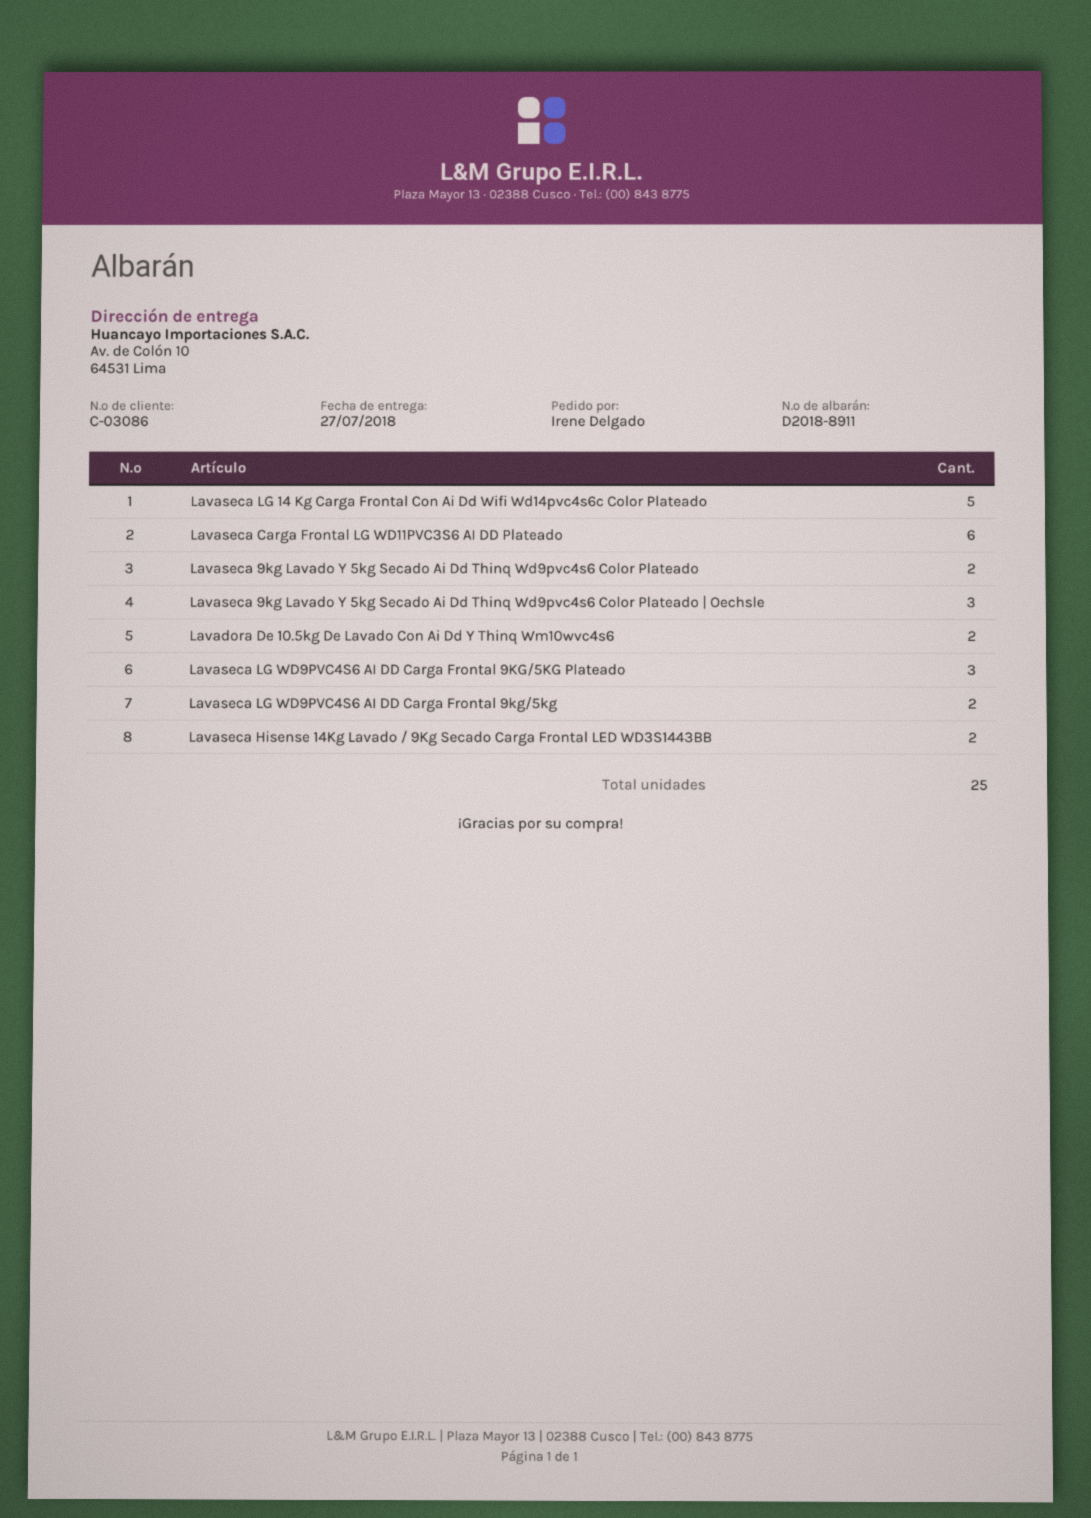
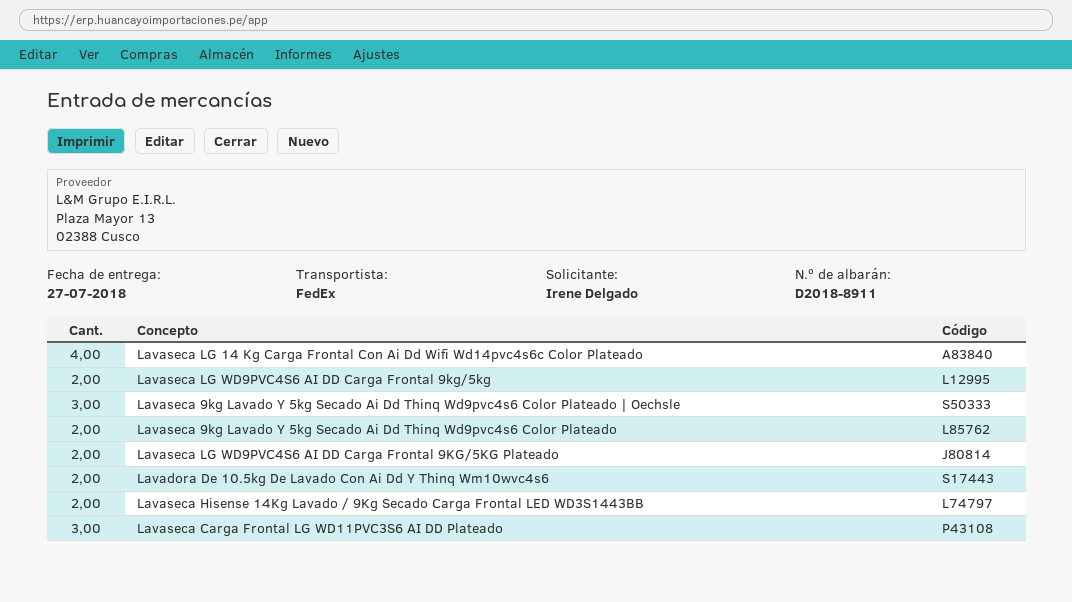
Lavaseca LG 14 Kg Carga Frontal Con Ai Dd Wifi Wd14pvc4s6c Color Plateado: 5 -> 4
Lavaseca Carga Frontal LG WD11PVC3S6 AI DD Plateado: 6 -> 3
Lavaseca LG WD9PVC4S6 AI DD Carga Frontal 9KG/5KG Plateado: 3 -> 2

